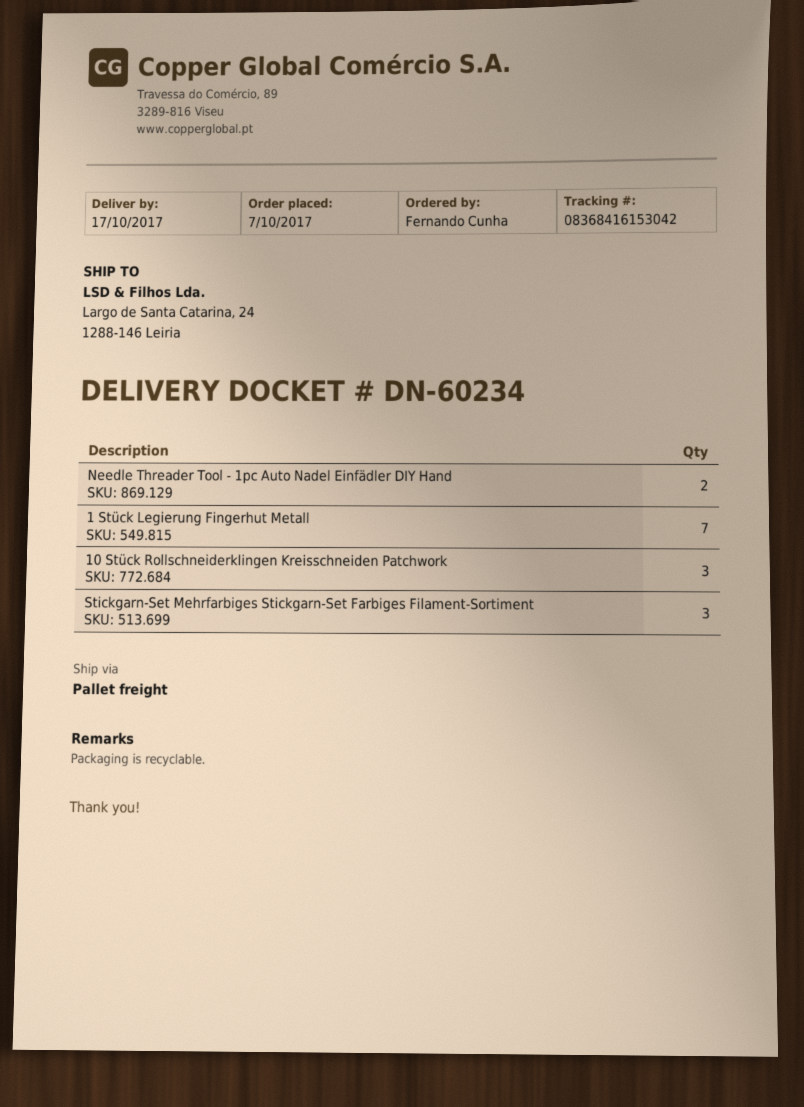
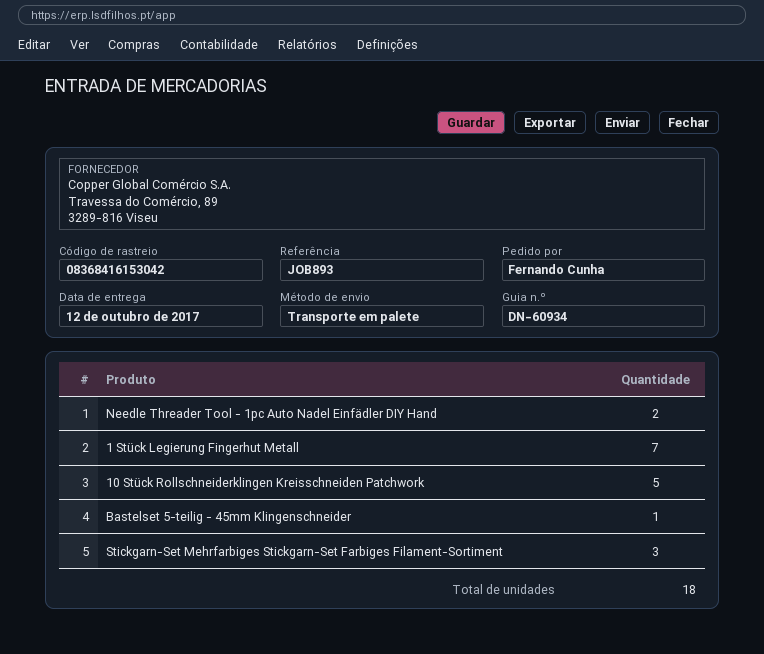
delivery note number: DN-60234 -> DN-60934
delivery date: 2017-10-17 -> 2017-10-12
10 Stück Rollschneiderklingen Kreisschneiden Patchwork: 3 -> 5
Bastelset 5-teilig - 45mm Klingenschneider: none -> 1

